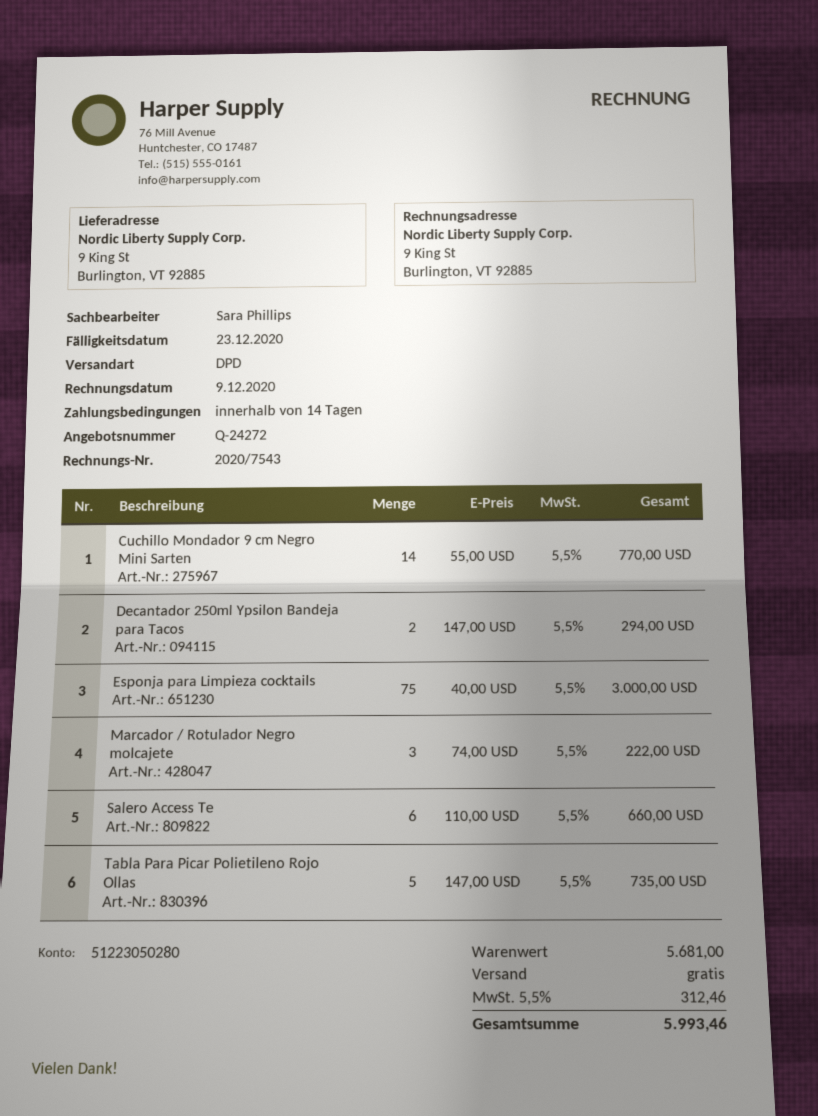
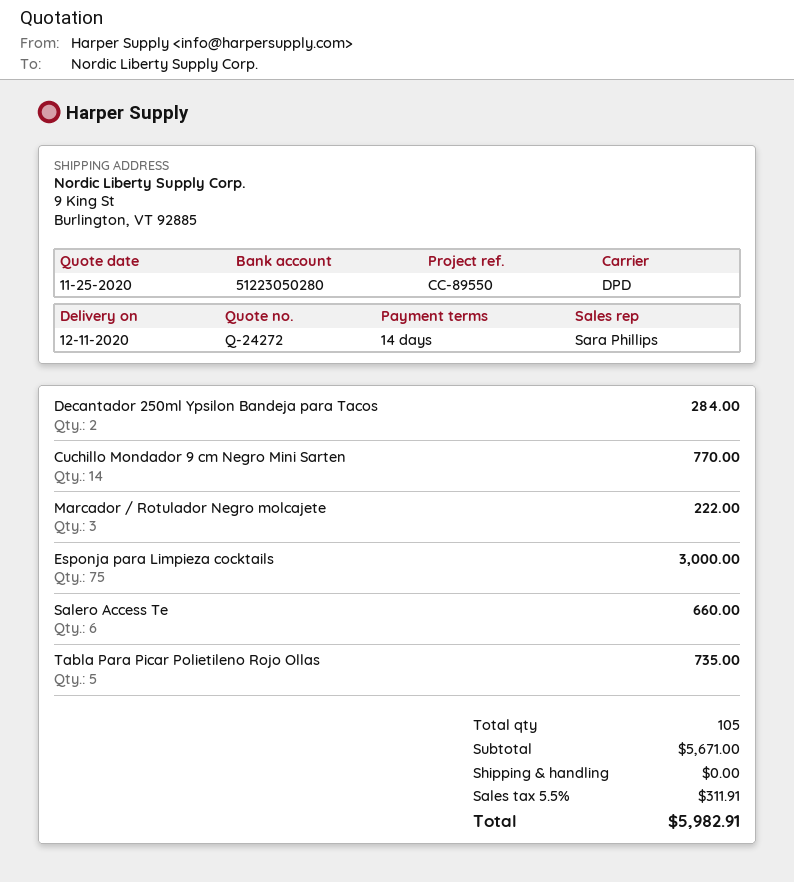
Decantador 250ml Ypsilon Bandeja para Tacos: 2 for 294.00 -> 2 for 284.00
subtotal: 5681.00 -> 5671.00
tax: 5.5% = 312.46 -> 5.5% = 311.91
total: 5993.46 -> 5982.91

